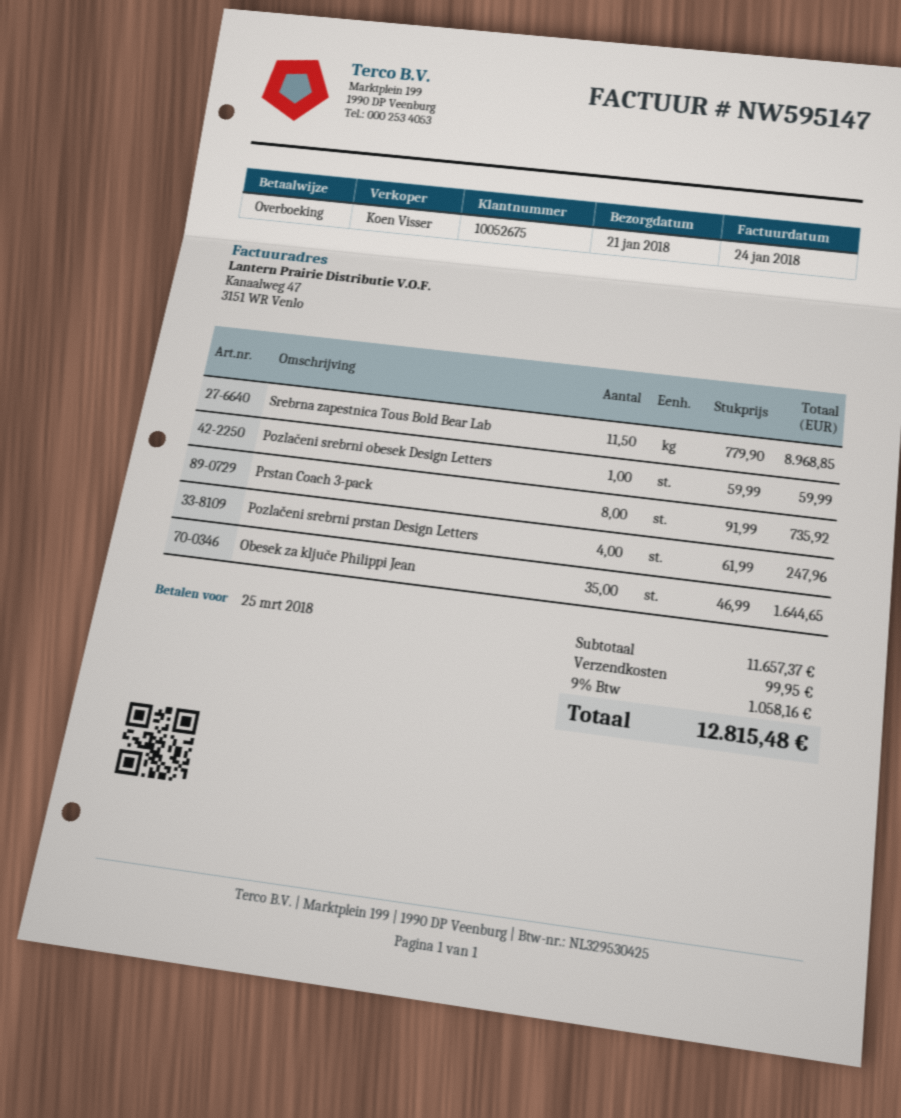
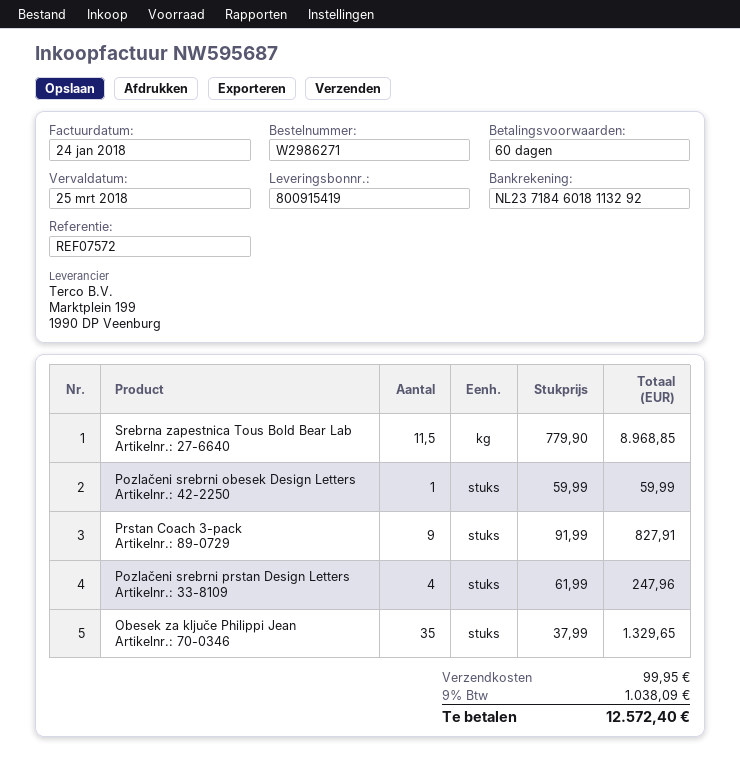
invoice number: NW595147 -> NW595687
Prstan Coach 3-pack: 8 x 91.99 = 735.92 -> 9 x 91.99 = 827.91
Obesek za ključe Philippi Jean: 35 x 46.99 = 1644.65 -> 35 x 37.99 = 1329.65
tax: 9% = 1058.16 -> 9% = 1038.09
total: 12815.48 -> 12572.40

